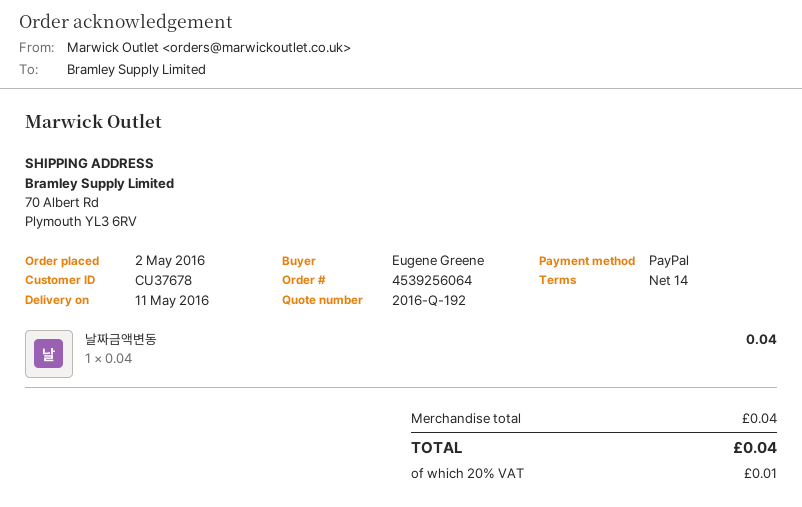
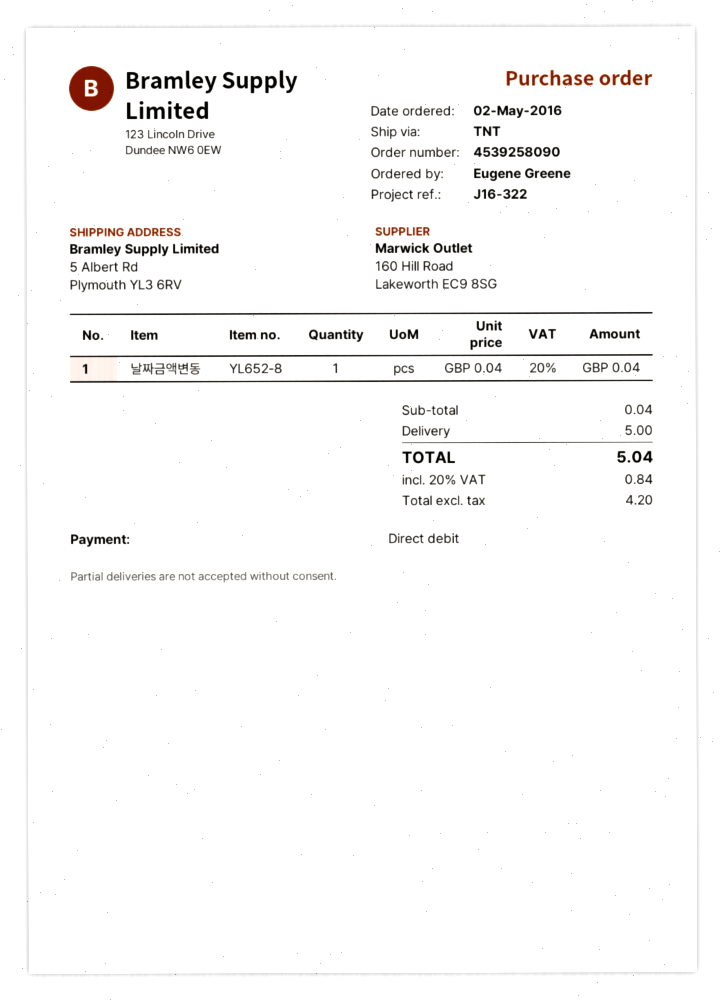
order number: 4539256064 -> 4539258090
payment method: PayPal -> direct debit
ship to: 70 Albert Rd, Plymouth YL3 6RV -> 5 Albert Rd, Plymouth YL3 6RV
shipping: none -> 5.00
tax: 20% = 0.01 -> 20% = 0.84
total: 0.04 -> 5.04

